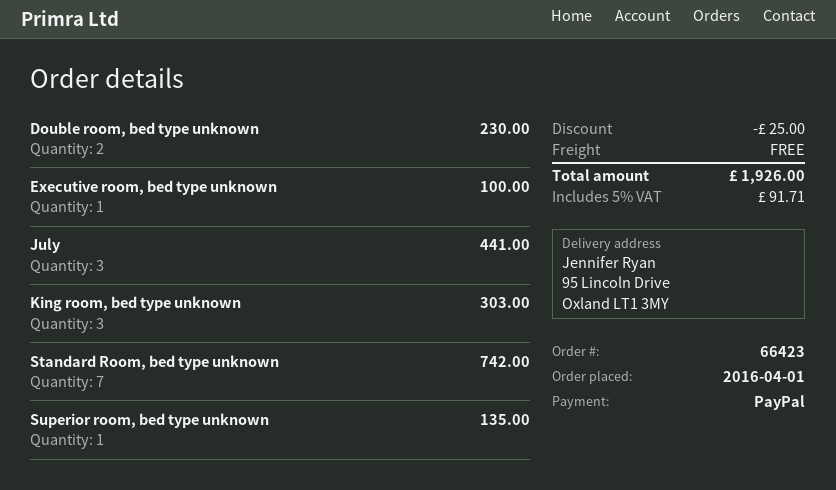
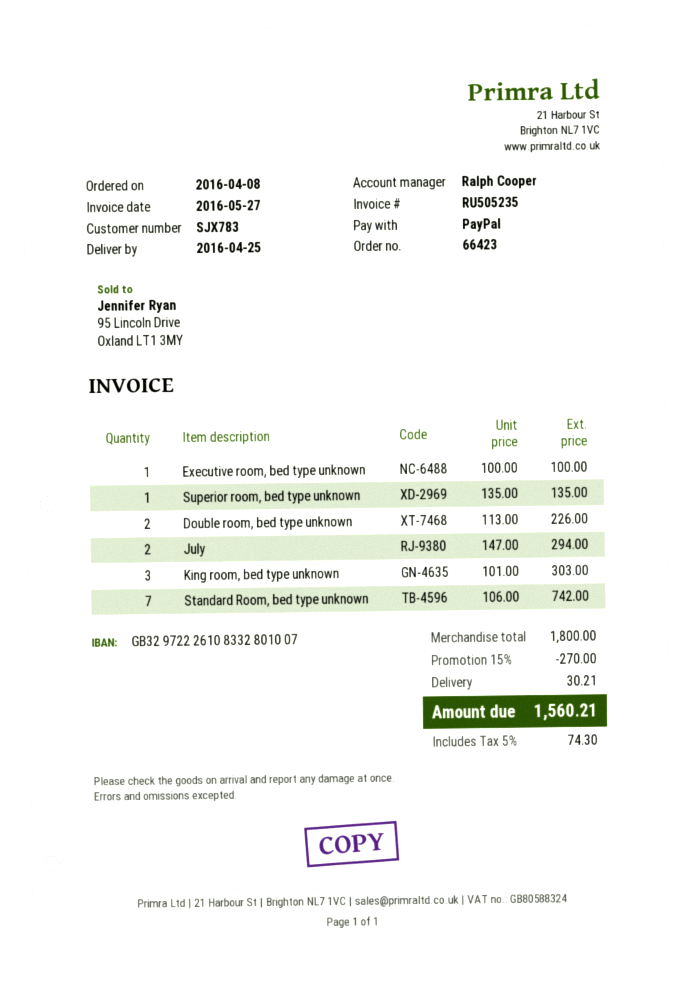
order date: 2016-04-01 -> 2016-04-08
Double room, bed type unknown: 2 for 230.00 -> 2 for 226.00
July: 3 for 441.00 -> 2 for 294.00
discount: 25.00 -> 270.00
shipping: 0.00 -> 30.21
tax: 5% = 91.71 -> 5% = 74.30
total: 1926.00 -> 1560.21

